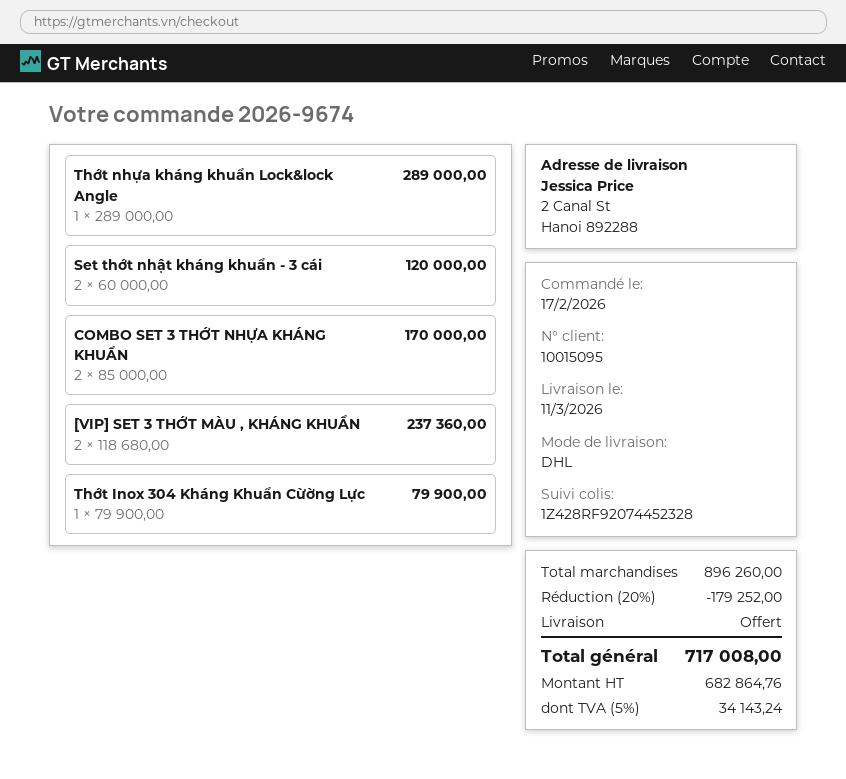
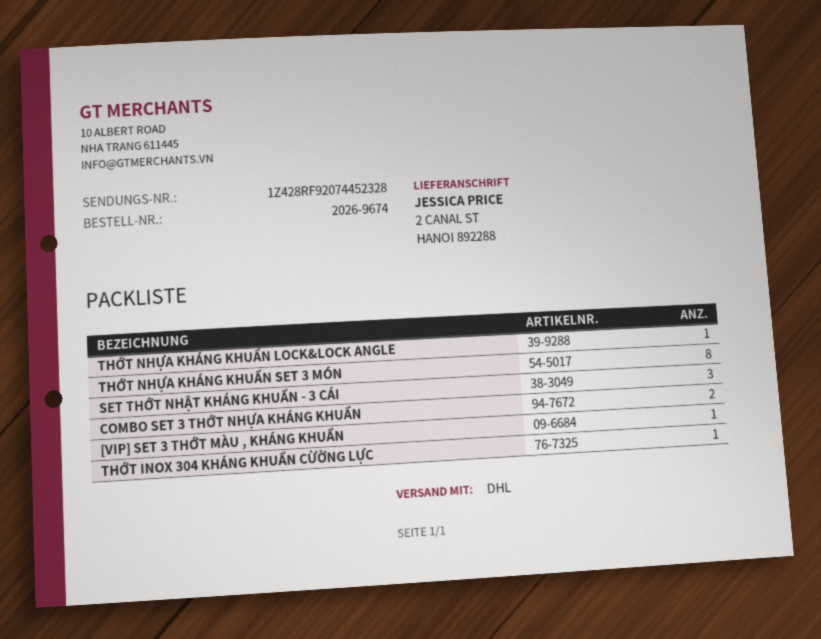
Set thớt nhật kháng khuẩn - 3 cái: 2 -> 3
[VIP] SET 3 THỚT MÀU , KHÁNG KHUẨN: 2 -> 1
THỚT NHỰA KHÁNG KHUẨN SET 3 MÓN: none -> 8

